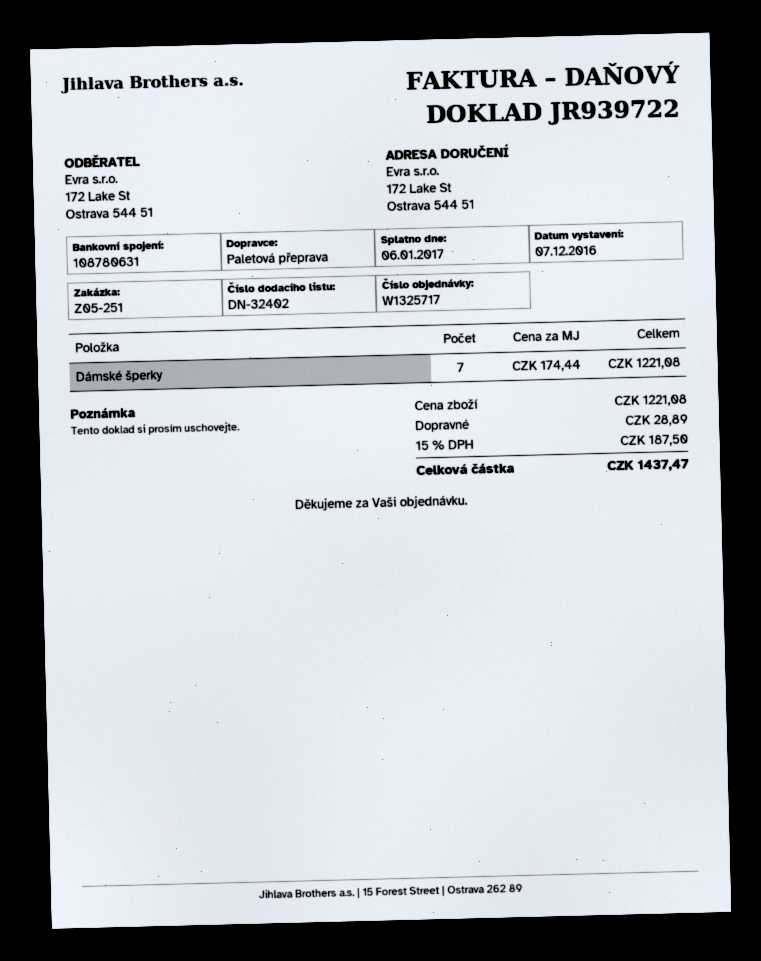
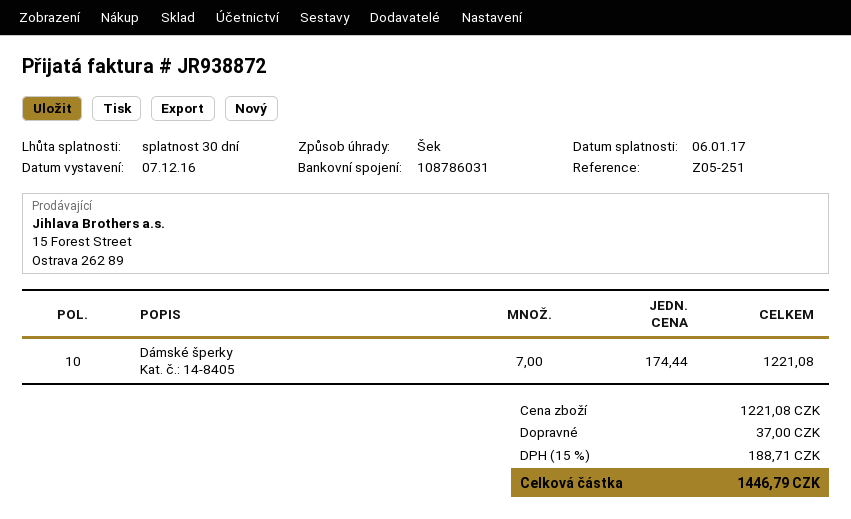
invoice number: JR939722 -> JR938872
bank account: 108780631 -> 108786031
shipping: 28.89 -> 37.00
tax: 15% = 187.50 -> 15% = 188.71
total: 1437.47 -> 1446.79

